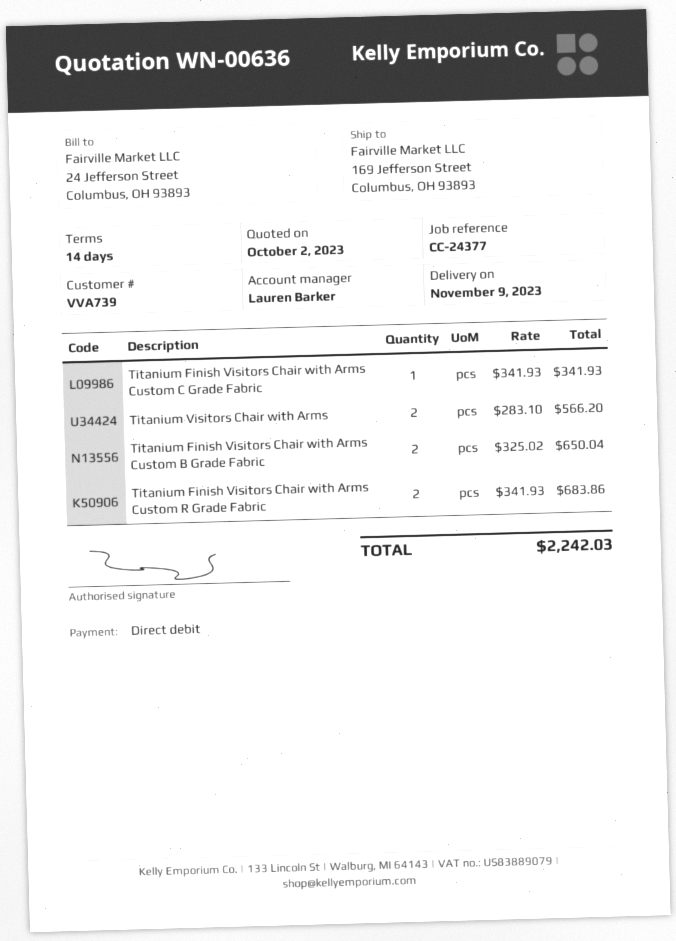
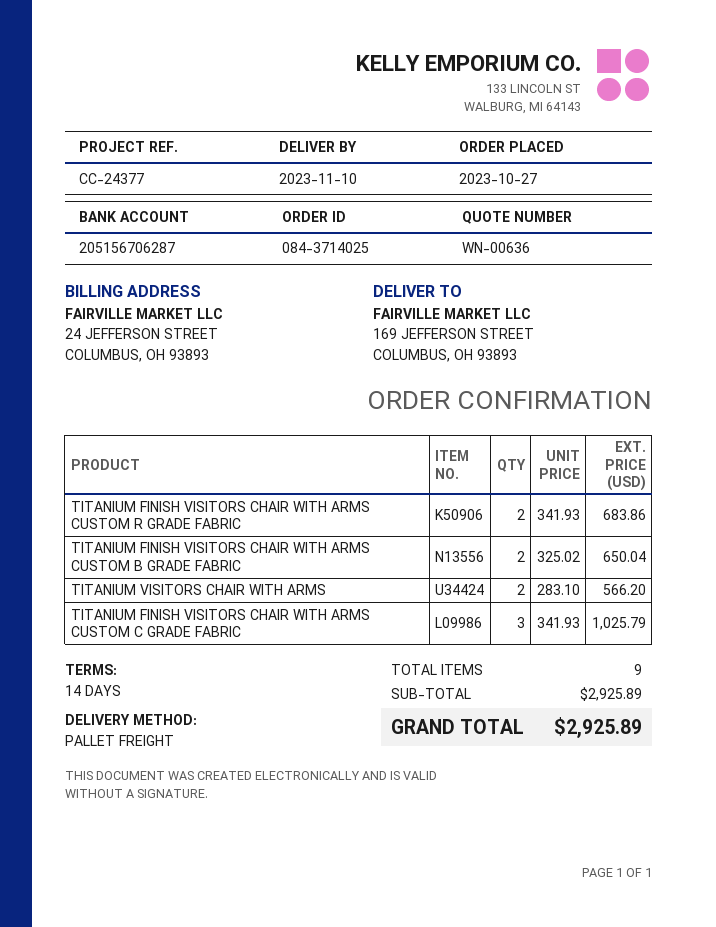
delivery date: 2023-11-09 -> 2023-11-10
Titanium Finish Visitors Chair with Arms Custom C Grade Fabric: 1 x 341.93 = 341.93 -> 3 x 341.93 = 1025.79
total: 2242.03 -> 2925.89

